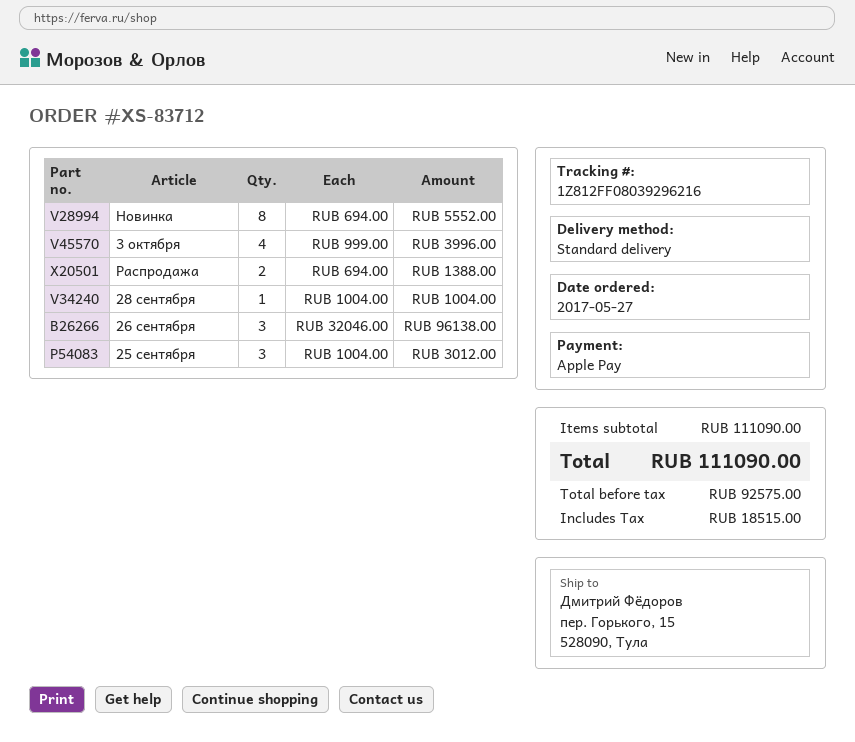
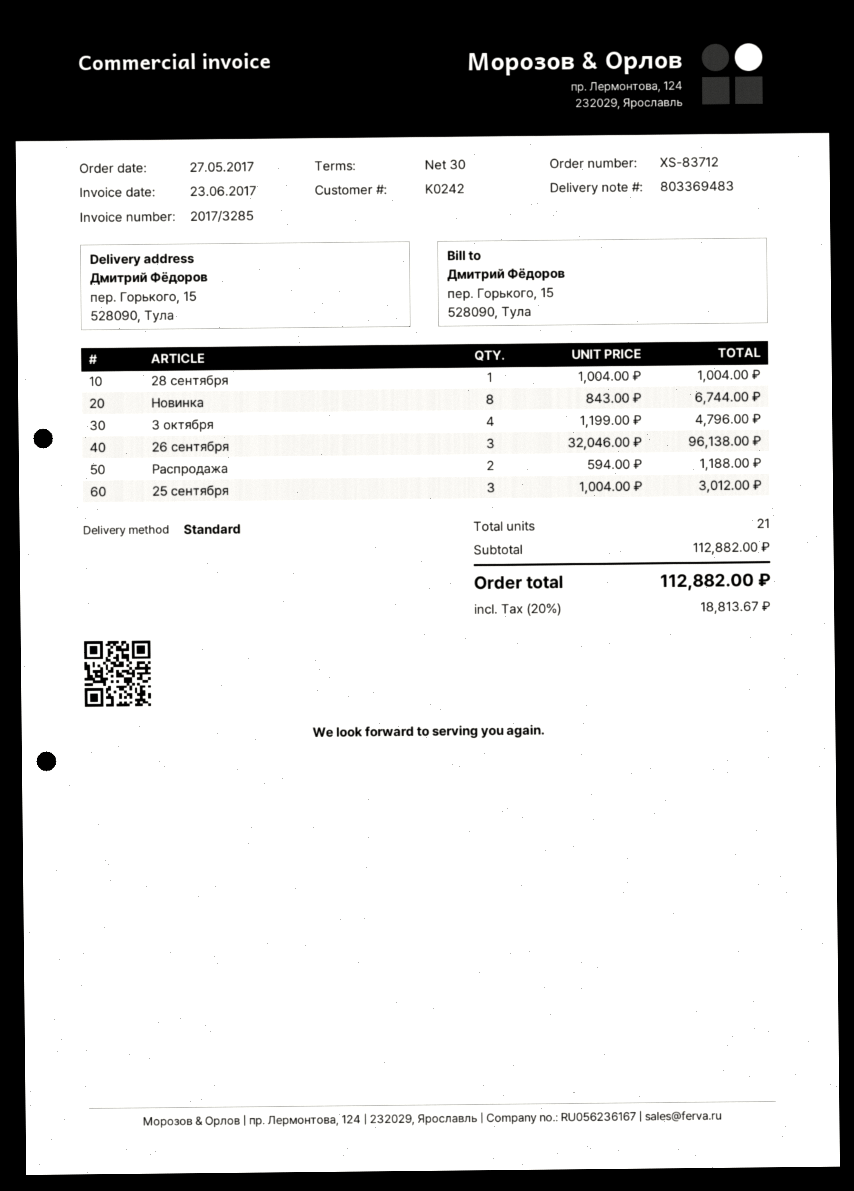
Новинка: 8 x 694.00 = 5552.00 -> 8 x 843.00 = 6744.00
3 октября: 4 x 999.00 = 3996.00 -> 4 x 1199.00 = 4796.00
Распродажа: 2 x 694.00 = 1388.00 -> 2 x 594.00 = 1188.00
subtotal: 111090.00 -> 112882.00
tax: 18515.00 -> 18813.67
total: 111090.00 -> 112882.00

